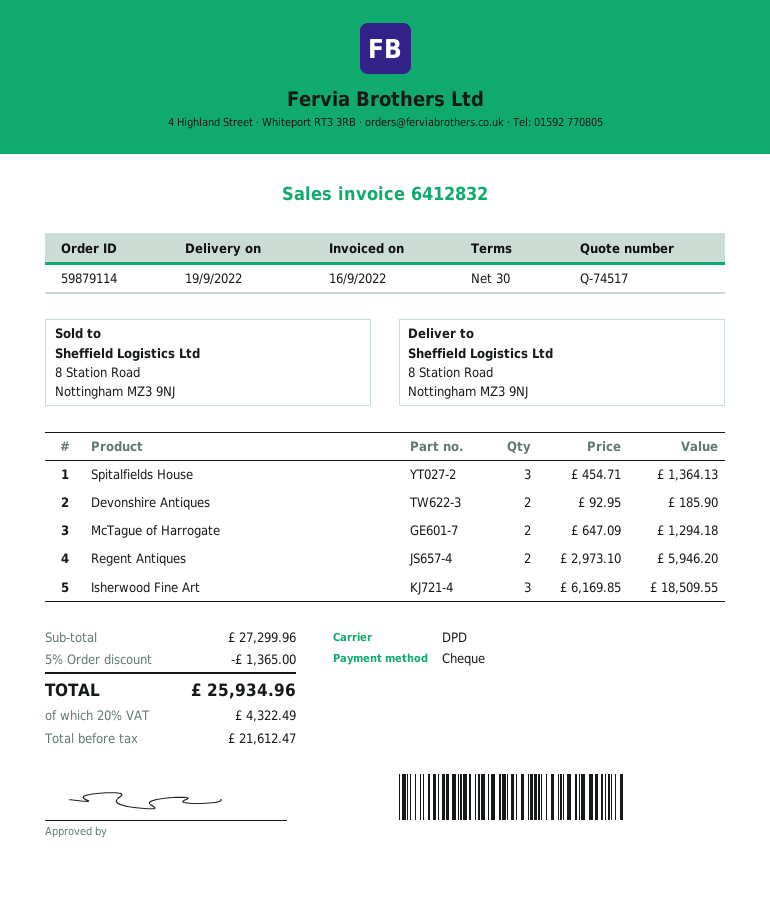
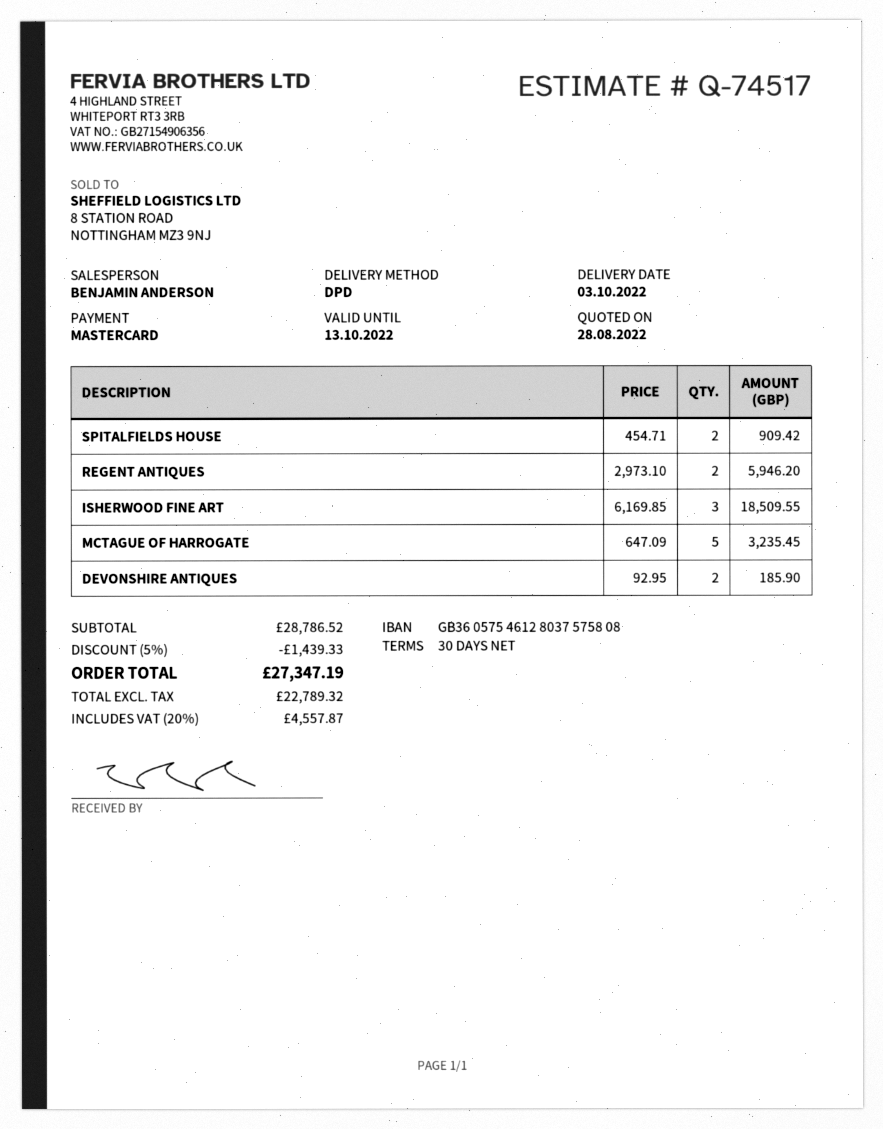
delivery date: 2022-09-19 -> 2022-10-03
payment method: cheque -> Mastercard
Spitalfields House: 3 x 454.71 = 1364.13 -> 2 x 454.71 = 909.42
McTague of Harrogate: 2 x 647.09 = 1294.18 -> 5 x 647.09 = 3235.45
subtotal: 27299.96 -> 28786.52
discount: 5% = 1365.00 -> 5% = 1439.33
net: 21612.47 -> 22789.32
tax: 20% = 4322.49 -> 20% = 4557.87
total: 25934.96 -> 27347.19

